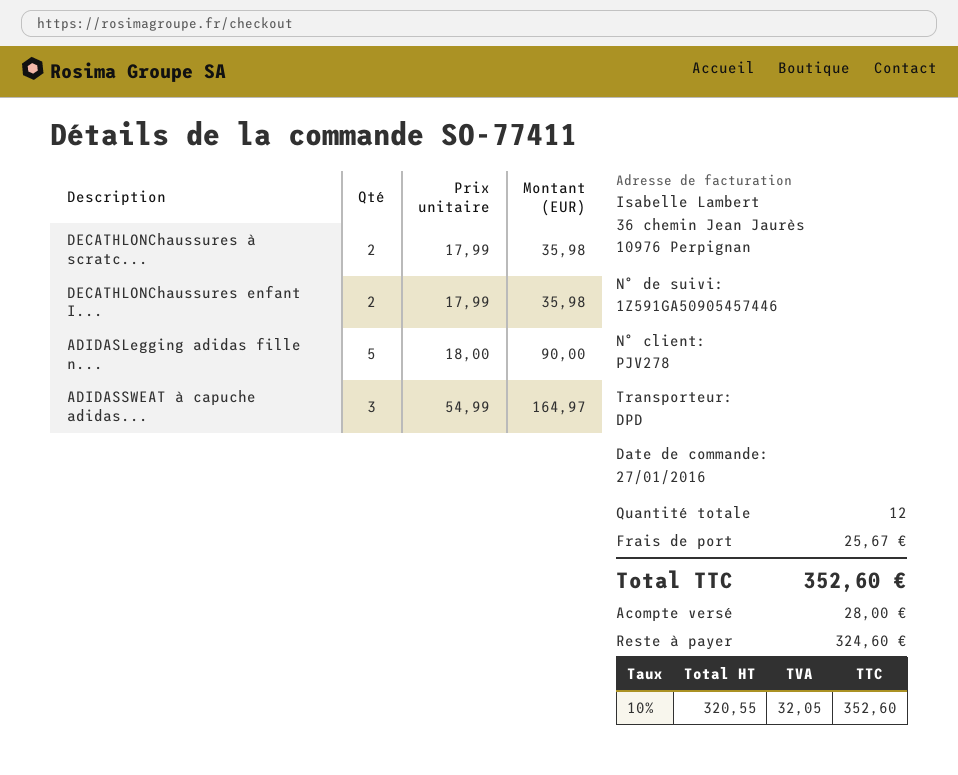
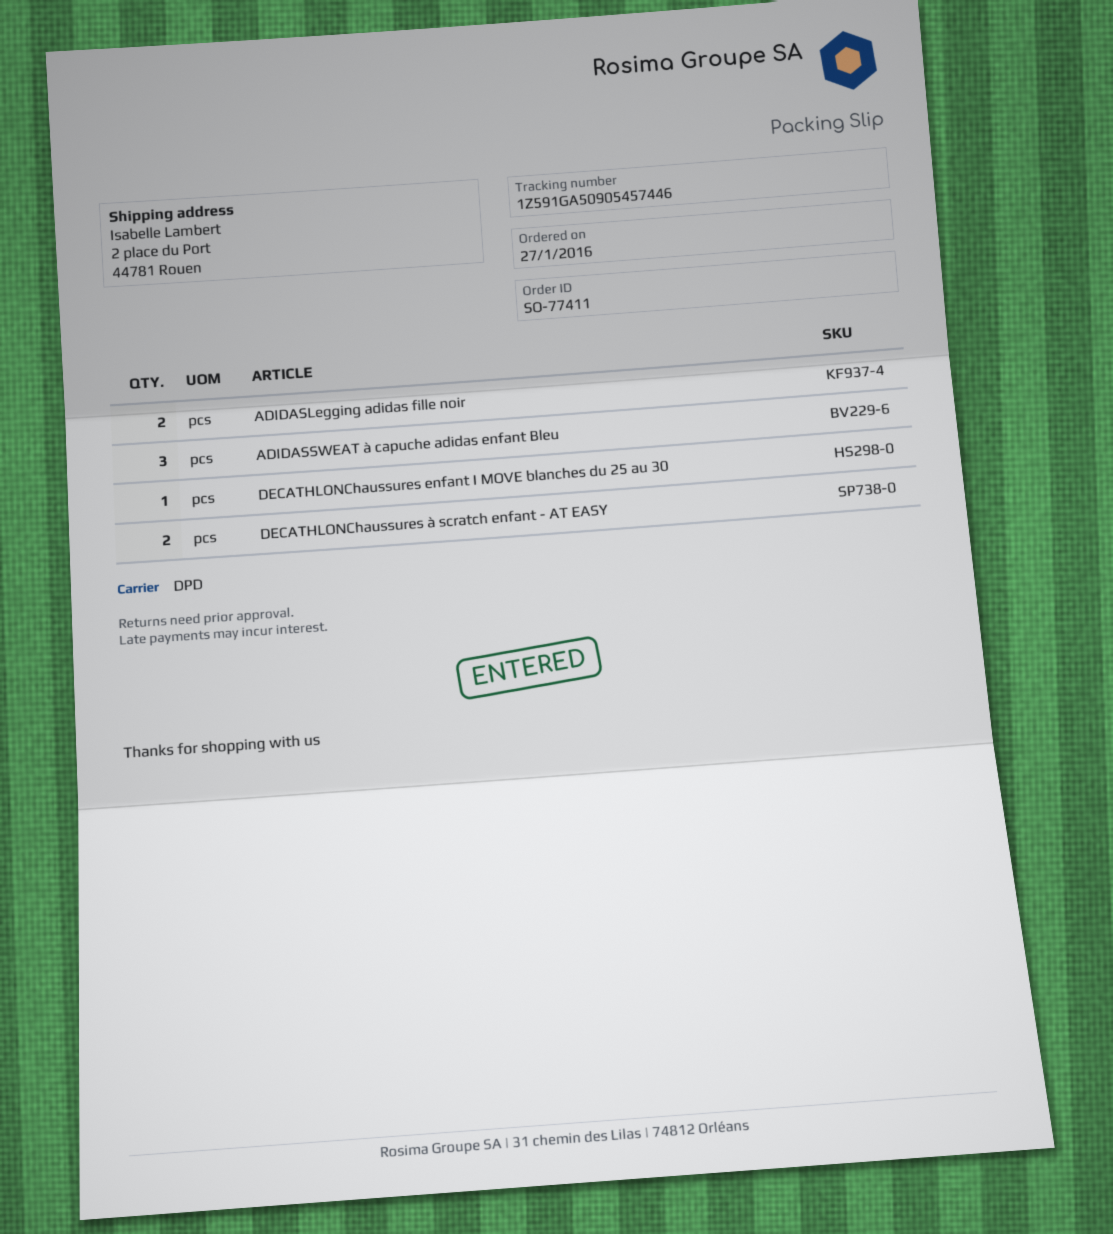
DECATHLONChaussures enfant I...: 2 -> 1
ADIDASLegging adidas fille n...: 5 -> 2

